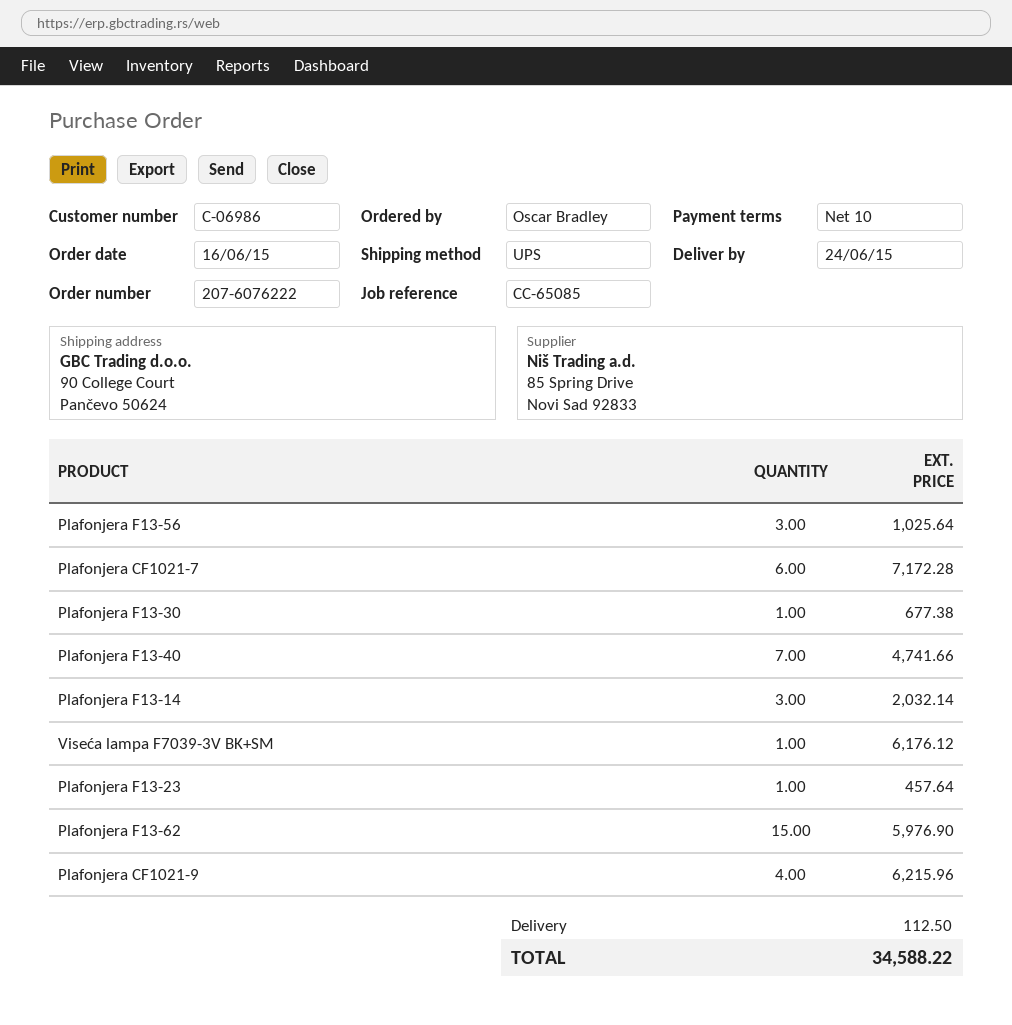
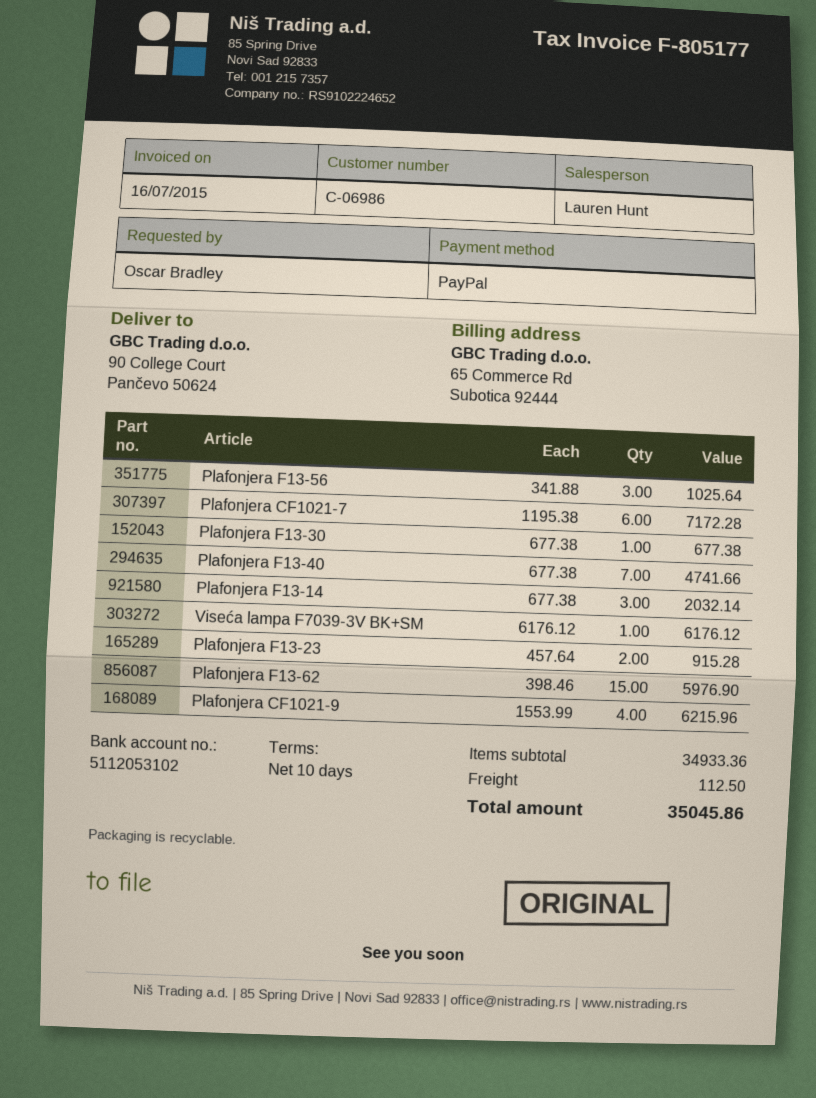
Plafonjera F13-23: 1 for 457.64 -> 2 for 915.28
total: 34588.22 -> 35045.86

